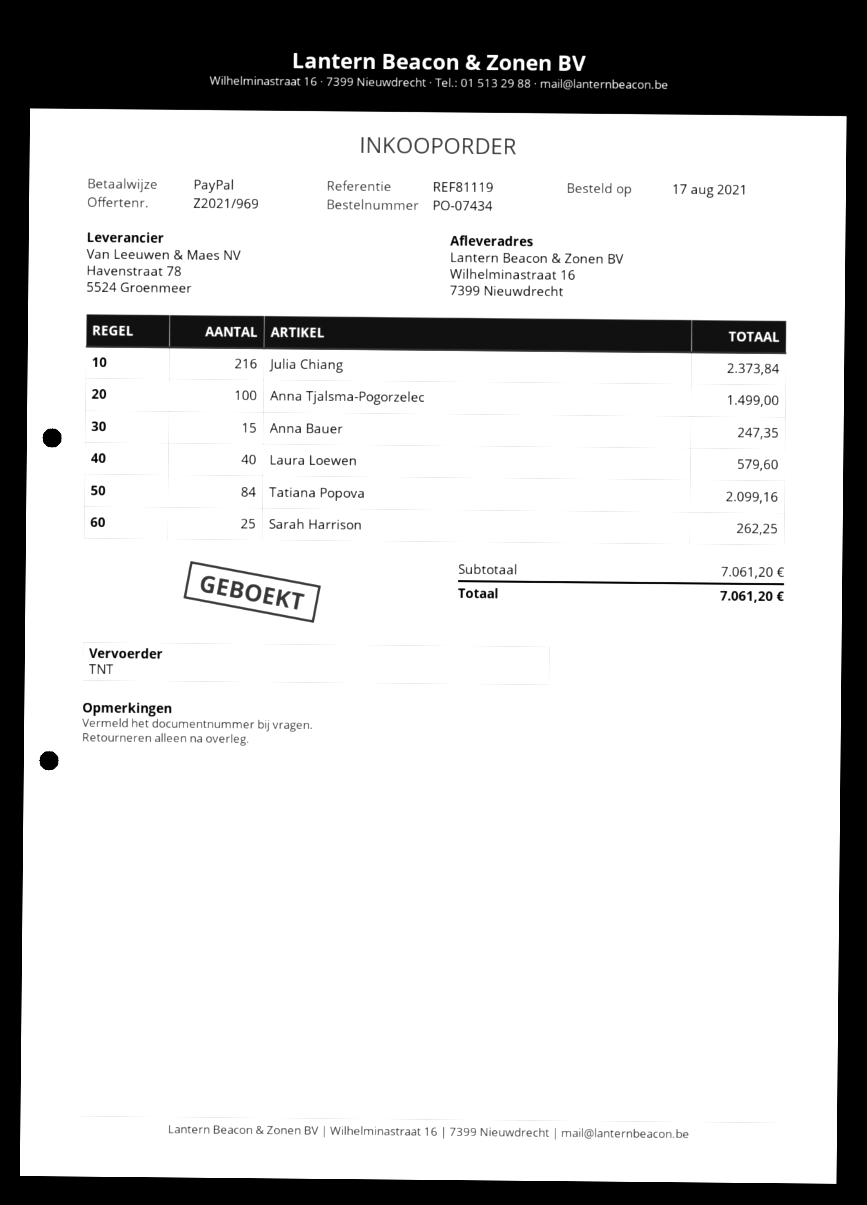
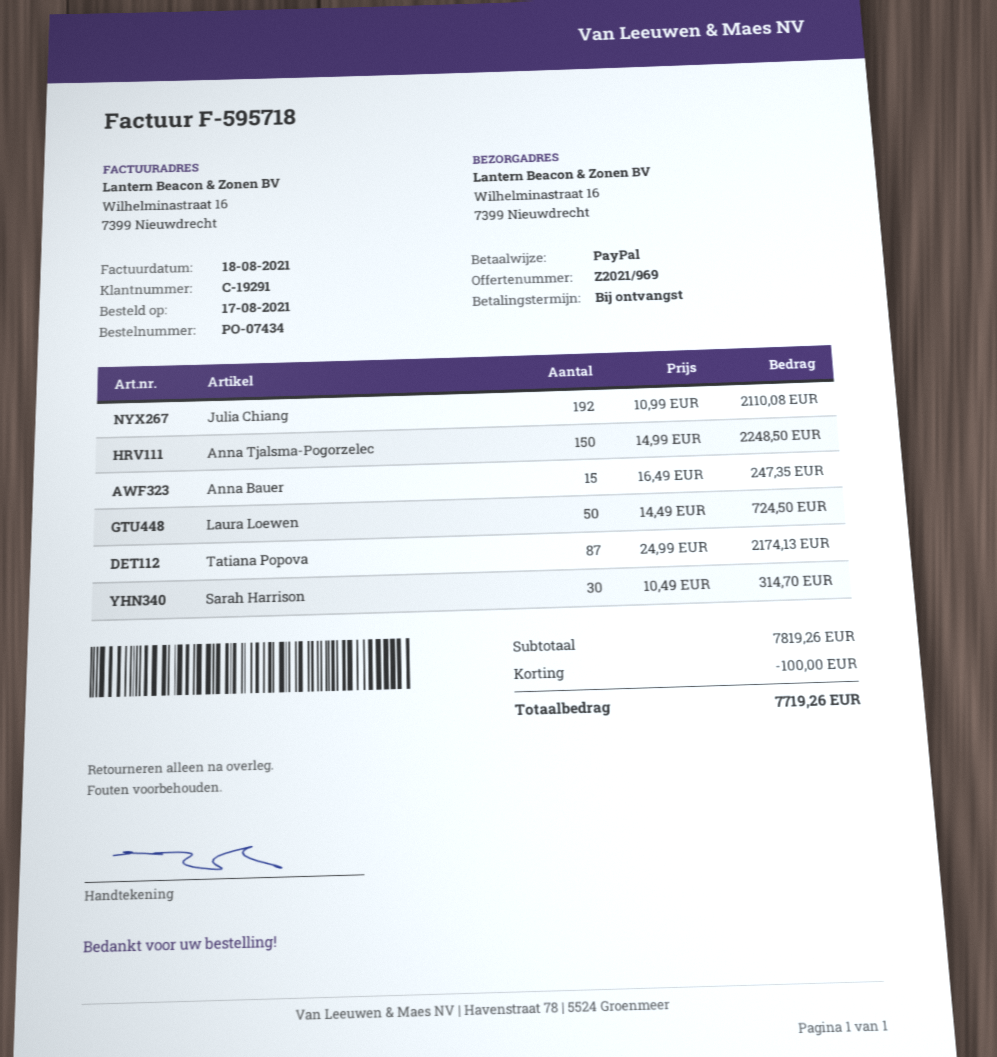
Julia Chiang: 216 for 2373.84 -> 192 for 2110.08
Anna Tjalsma-Pogorzelec: 100 for 1499.00 -> 150 for 2248.50
Laura Loewen: 40 for 579.60 -> 50 for 724.50
Tatiana Popova: 84 for 2099.16 -> 87 for 2174.13
Sarah Harrison: 25 for 262.25 -> 30 for 314.70
subtotal: 7061.20 -> 7819.26
discount: none -> 100.00
total: 7061.20 -> 7719.26

